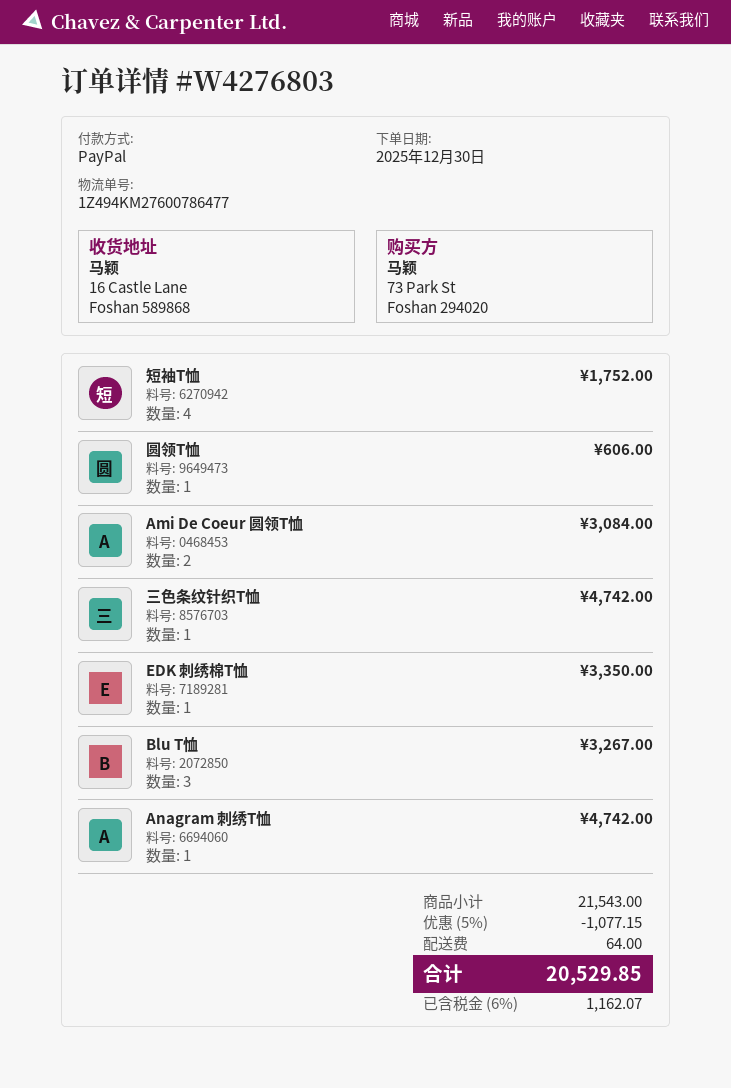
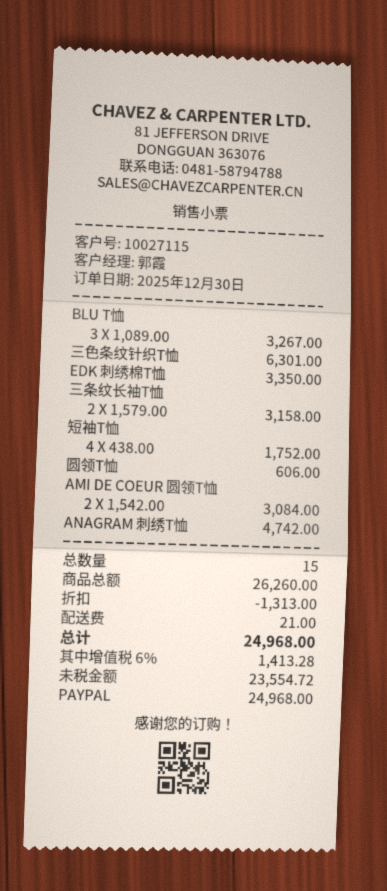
三色条纹针织T恤: 1 for 4742.00 -> 1 for 6301.00
三条纹长袖T恤: none -> 2 for 3158.00
subtotal: 21543.00 -> 26260.00
discount: 1077.15 -> 1313.00
shipping: 64.00 -> 21.00
tax: 6% = 1162.07 -> 6% = 1413.28
total: 20529.85 -> 24968.00

